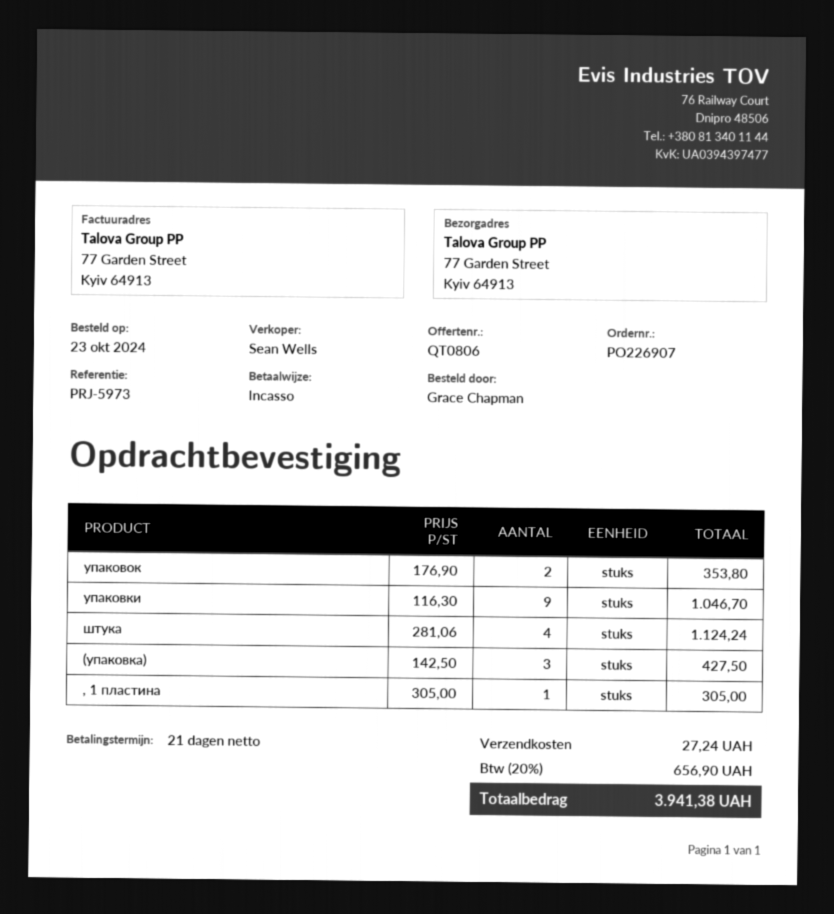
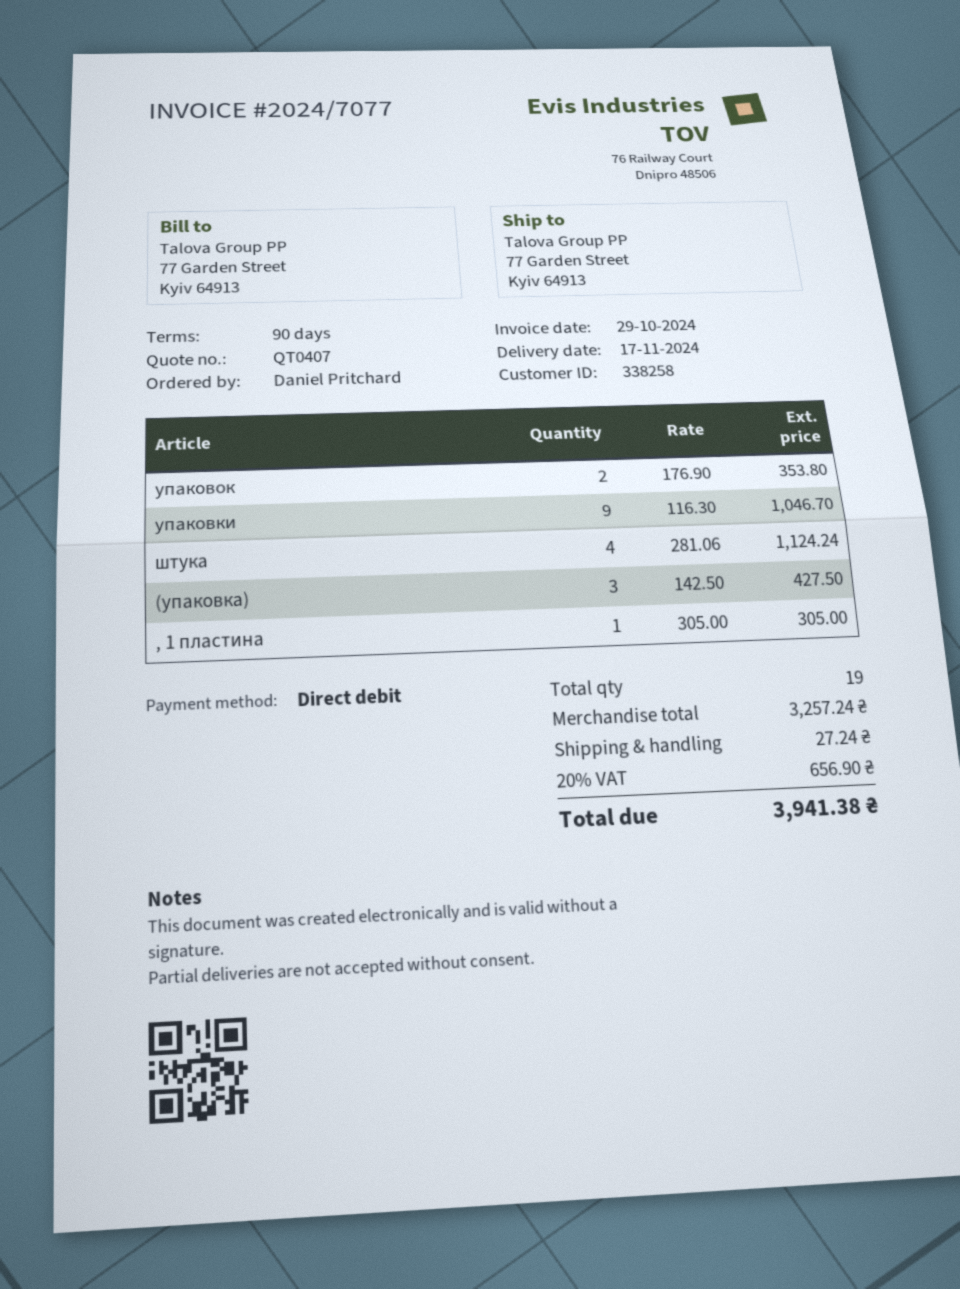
quote number: QT0806 -> QT0407
payment terms: 21 days -> 90 days
ordered by: Grace Chapman -> Daniel Pritchard

